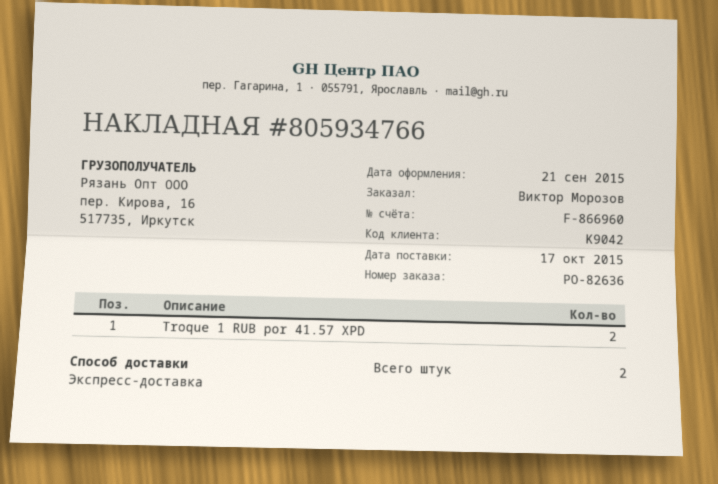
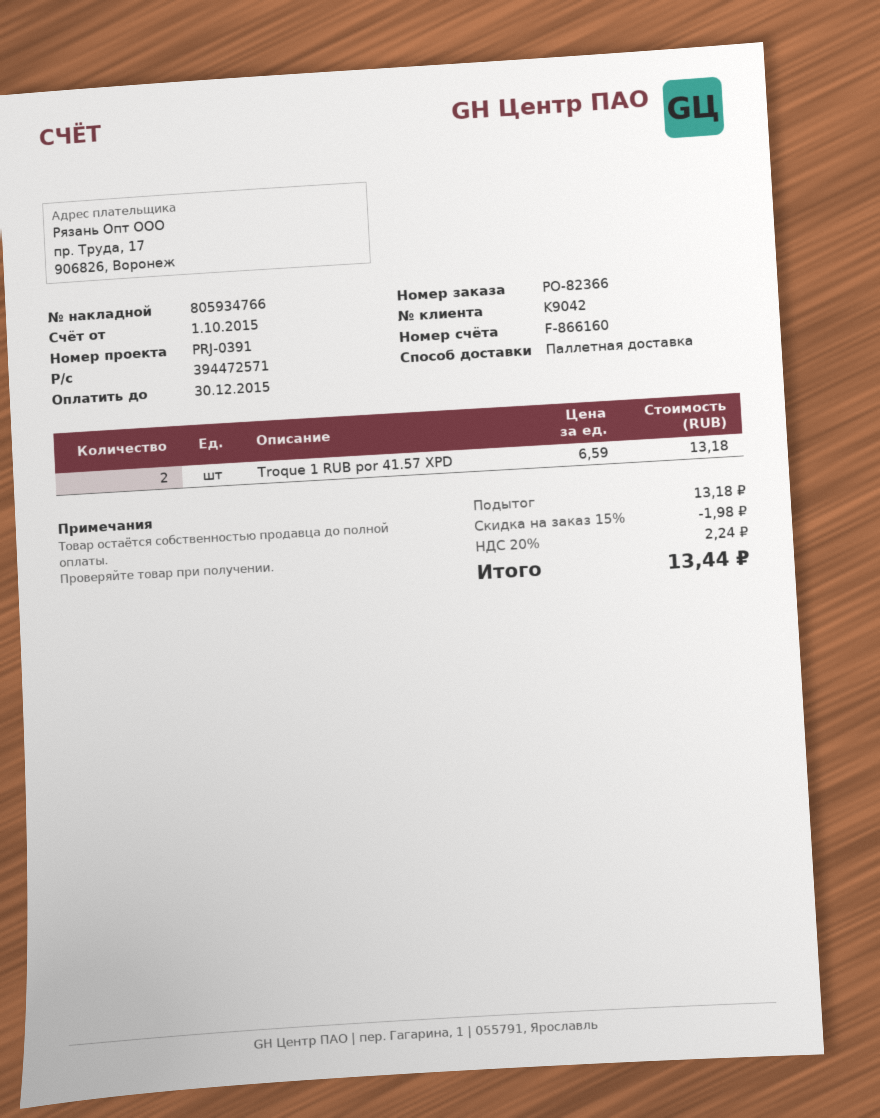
order number: PO-82636 -> PO-82366
invoice number: F-866960 -> F-866160
shipping method: express -> pallet freight

